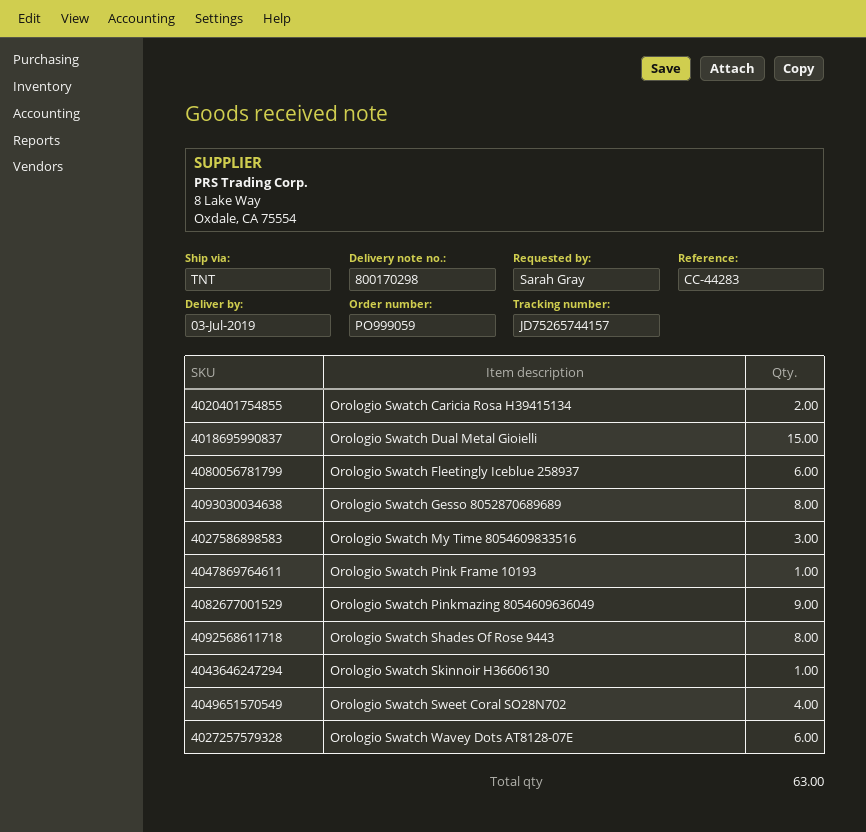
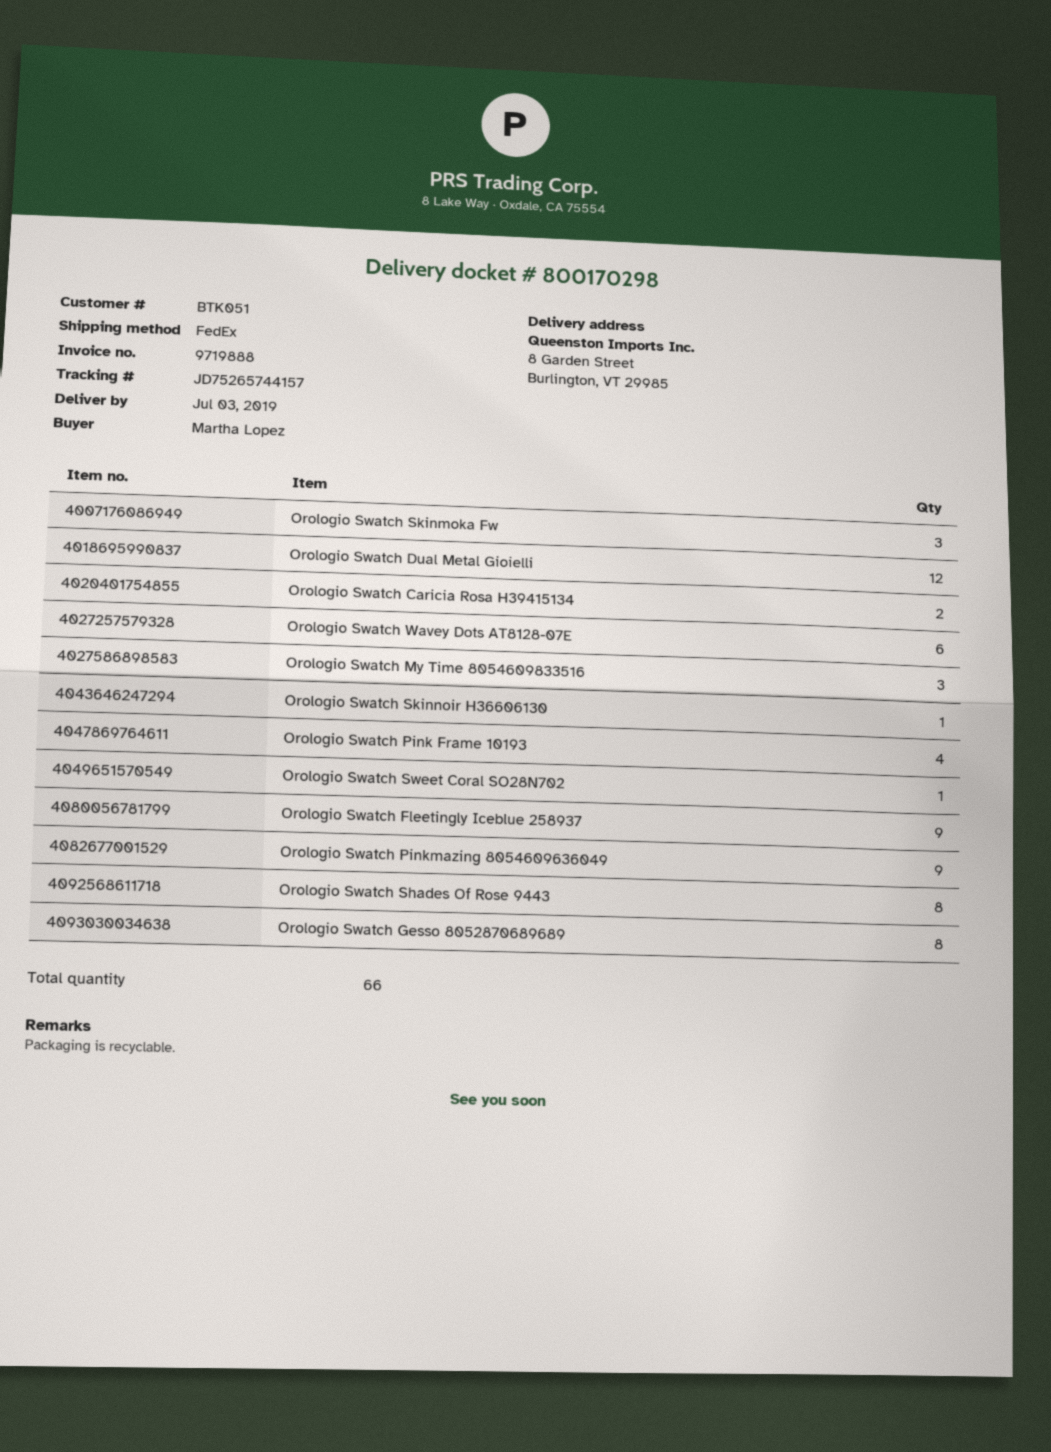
ordered by: Sarah Gray -> Martha Lopez
shipping method: TNT -> FedEx
Orologio Swatch Dual Metal Gioielli: 15 -> 12
Orologio Swatch Fleetingly Iceblue 258937: 6 -> 9
Orologio Swatch Pink Frame 10193: 1 -> 4
Orologio Swatch Sweet Coral SO28N702: 4 -> 1
Orologio Swatch Skinmoka Fw: none -> 3
total quantity: 63 -> 66

